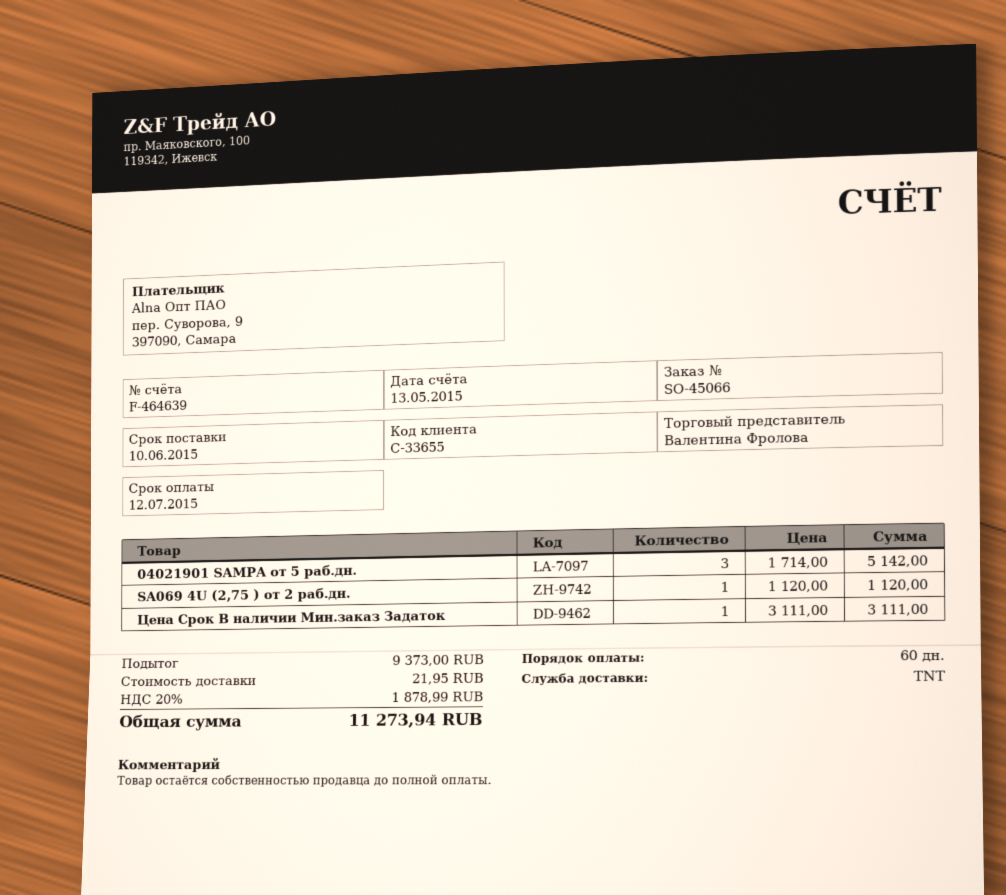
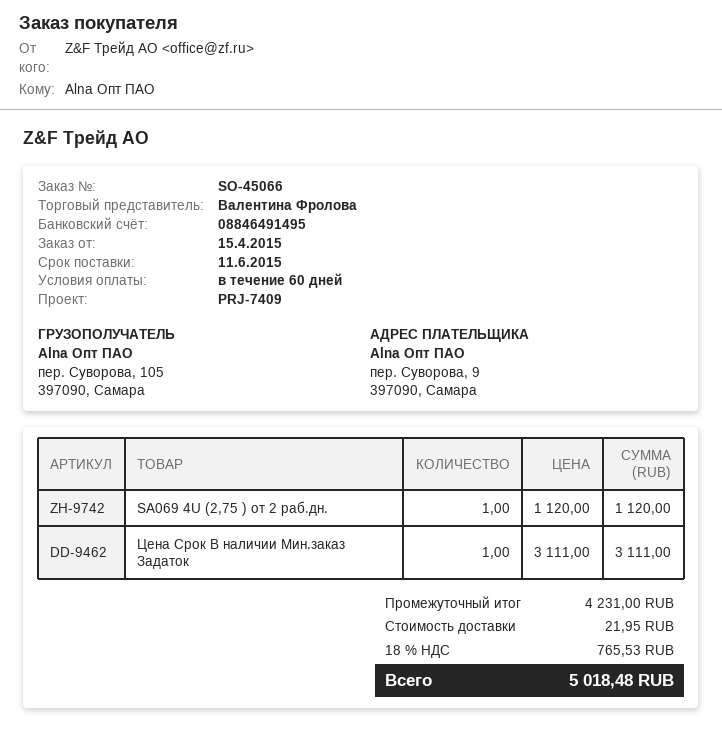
delivery date: 2015-06-10 -> 2015-06-11
04021901 SAMPA от 5 раб.дн.: 3 x 1714.00 = 5142.00 -> none
subtotal: 9373.00 -> 4231.00
tax: 20% = 1878.99 -> 18% = 765.53
total: 11273.94 -> 5018.48

